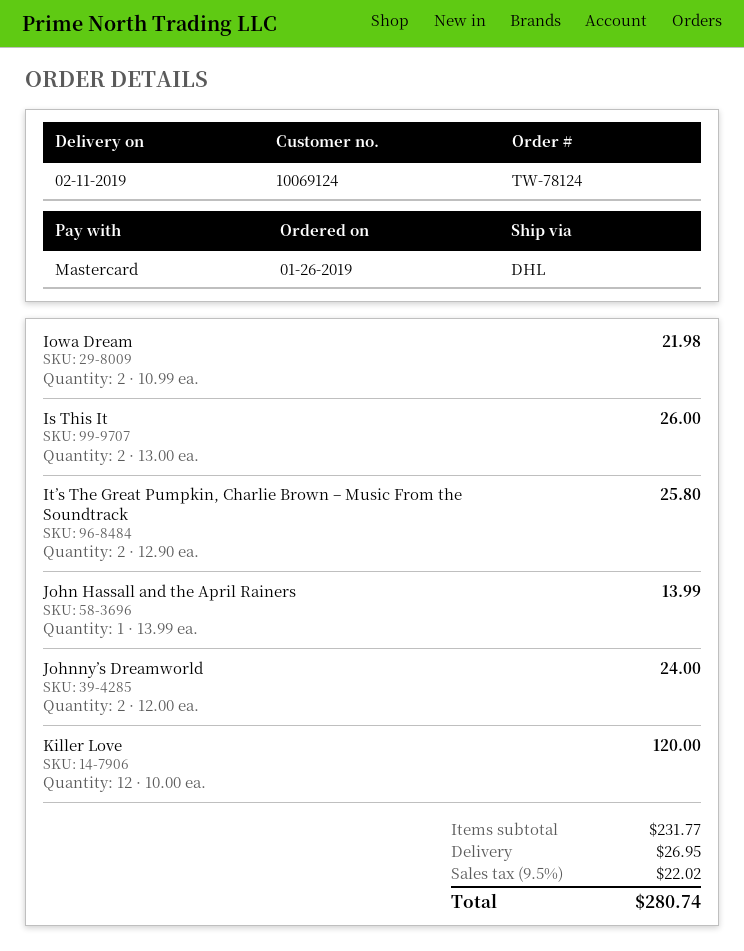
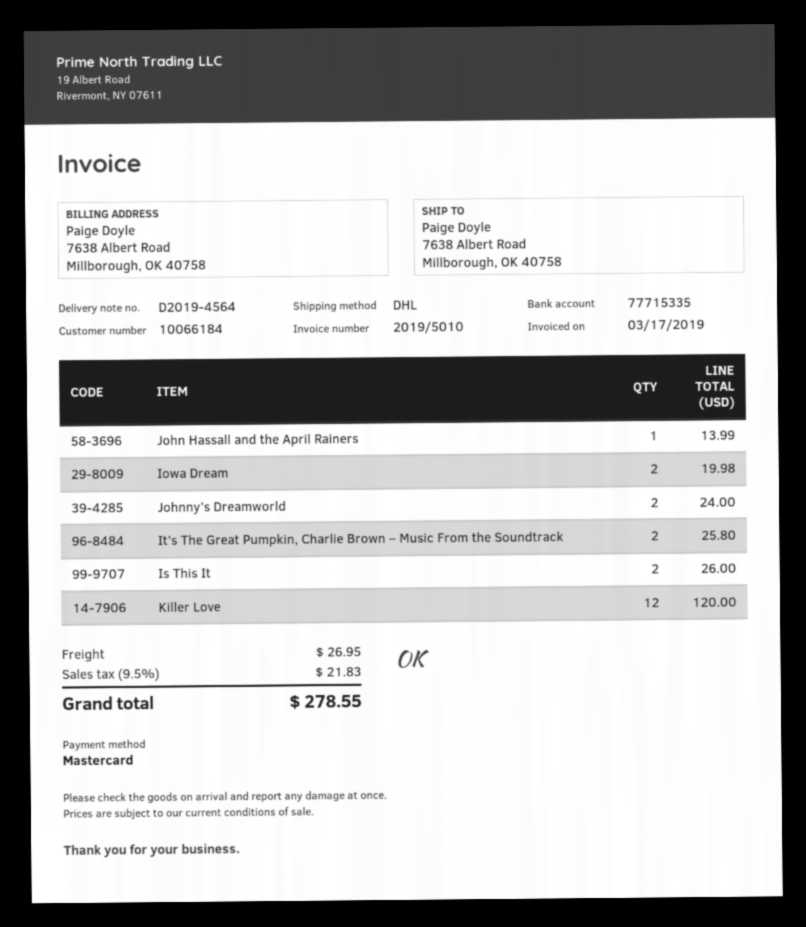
customer number: 10069124 -> 10066184
Iowa Dream: 2 for 21.98 -> 2 for 19.98
tax: 9.5% = 22.02 -> 9.5% = 21.83
total: 280.74 -> 278.55

